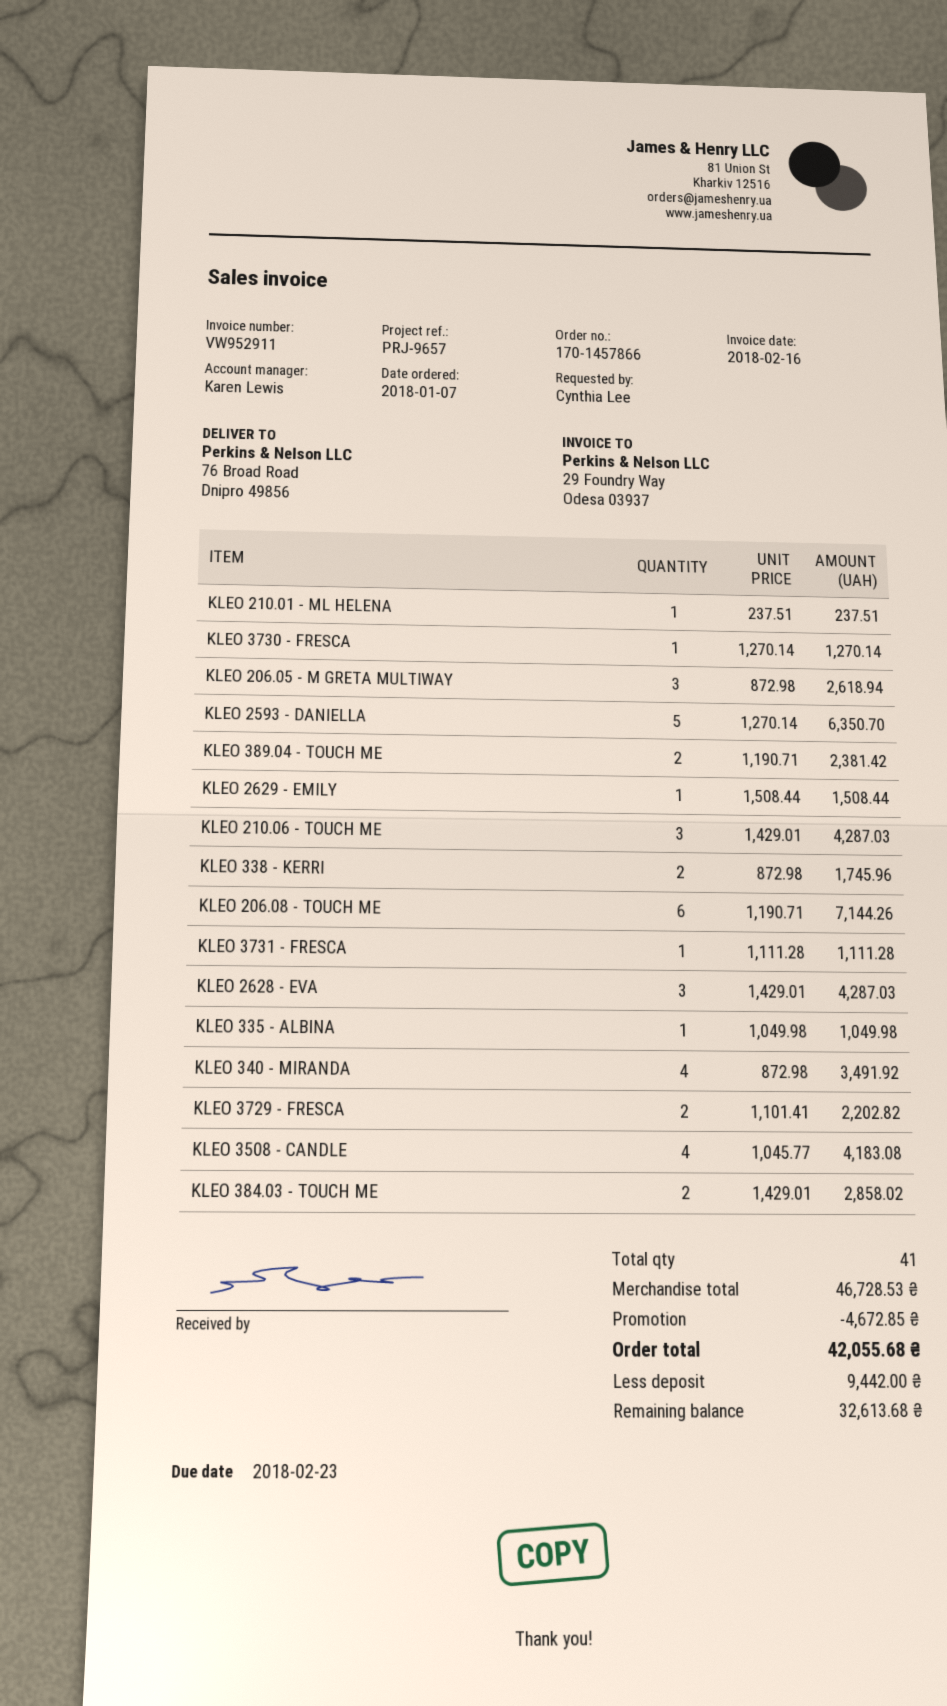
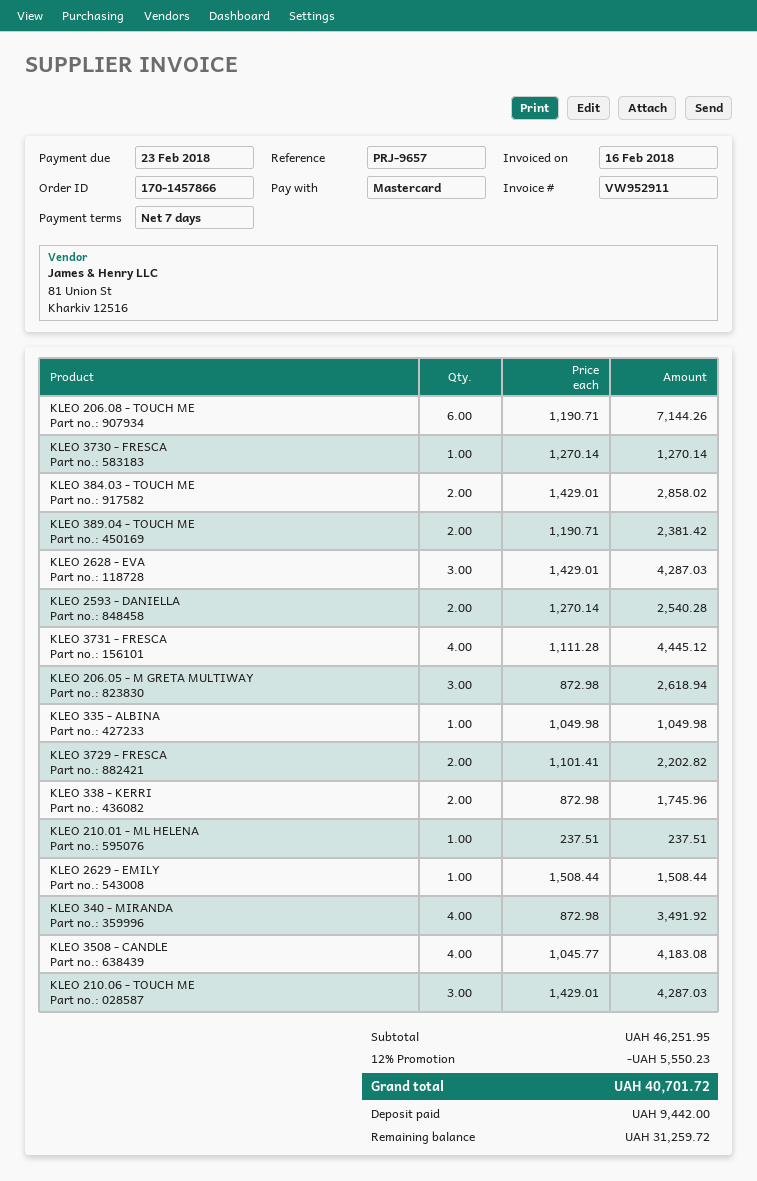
KLEO 2593 - DANIELLA: 5 x 1270.14 = 6350.70 -> 2 x 1270.14 = 2540.28
KLEO 3731 - FRESCA: 1 x 1111.28 = 1111.28 -> 4 x 1111.28 = 4445.12
subtotal: 46728.53 -> 46251.95
discount: 4672.85 -> 5550.23
total: 42055.68 -> 40701.72
balance: 32613.68 -> 31259.72

